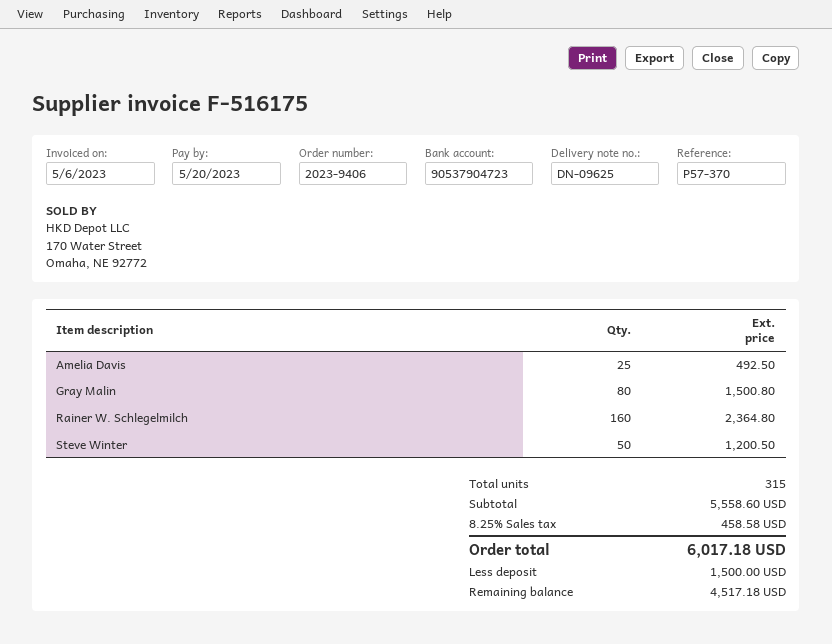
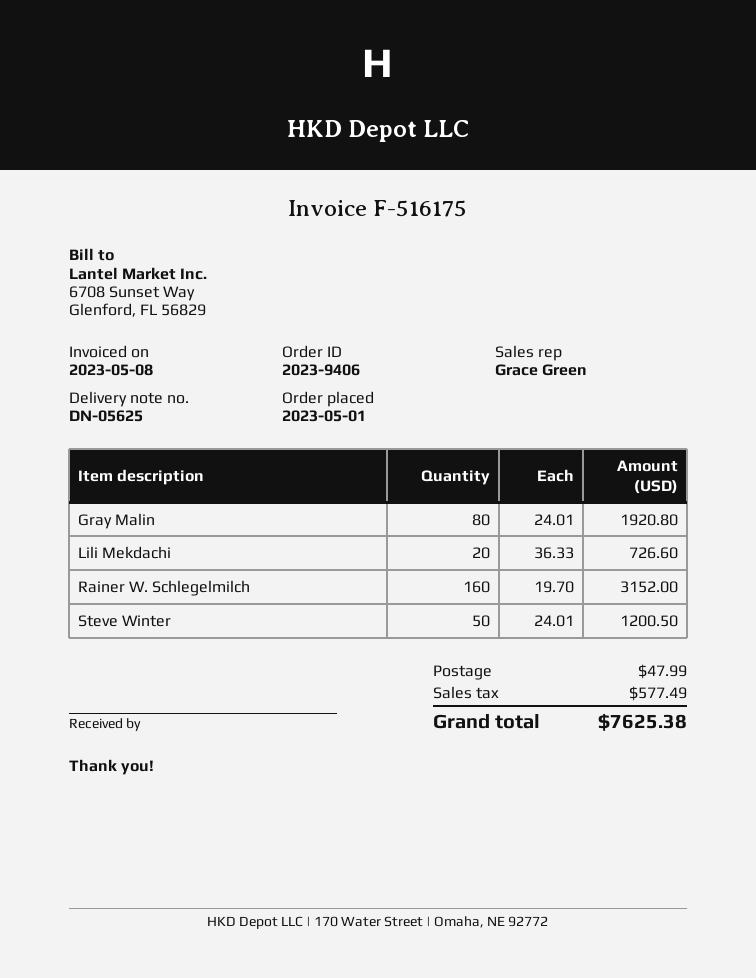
delivery note number: DN-09625 -> DN-05625
invoice date: 2023-05-06 -> 2023-05-08
Amelia Davis: 25 for 492.50 -> none
Gray Malin: 80 for 1500.80 -> 80 for 1920.80
Rainer W. Schlegelmilch: 160 for 2364.80 -> 160 for 3152.00
Lili Mekdachi: none -> 20 for 726.60
shipping: none -> 47.99
tax: 458.58 -> 577.49
total: 6017.18 -> 7625.38

